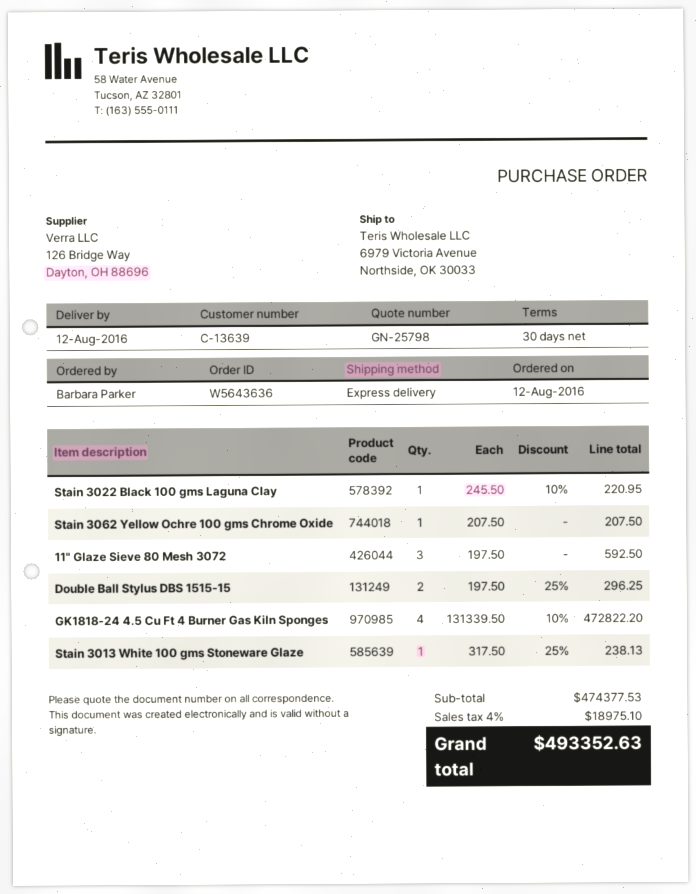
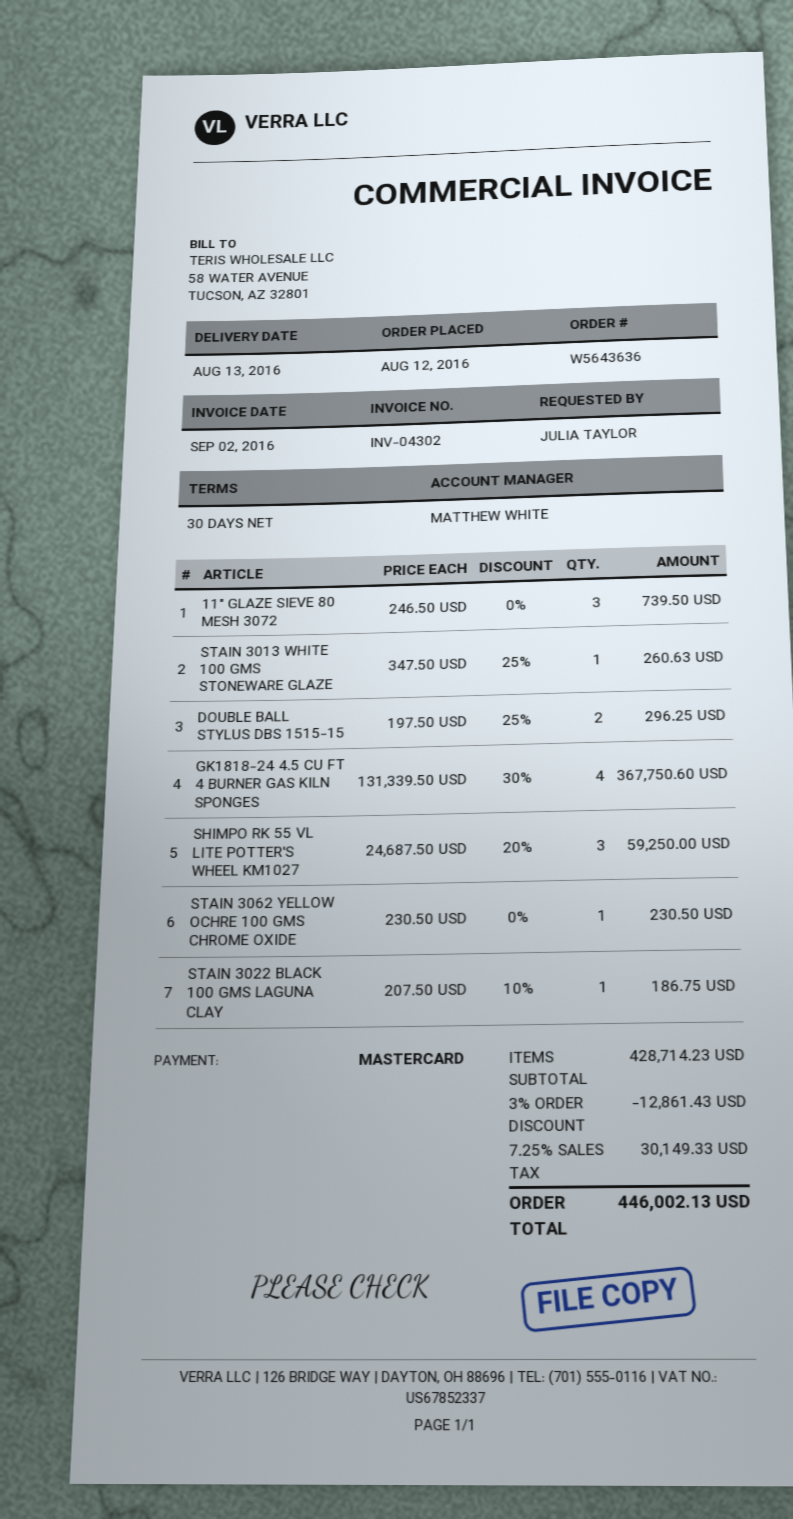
delivery date: 2016-08-12 -> 2016-08-13
ordered by: Barbara Parker -> JULIA TAYLOR
Stain 3022 Black 100 gms Laguna Clay: 1 x 245.50 - 10% = 220.95 -> 1 x 207.50 - 10% = 186.75
Stain 3062 Yellow Ochre 100 gms Chrome Oxide: 1 x 207.50 = 207.50 -> 1 x 230.50 = 230.50
11" Glaze Sieve 80 Mesh 3072: 3 x 197.50 = 592.50 -> 3 x 246.50 = 739.50
GK1818-24 4.5 Cu Ft 4 Burner Gas Kiln Sponges: 4 x 131339.50 - 10% = 472822.20 -> 4 x 131339.50 - 30% = 367750.60
Stain 3013 White 100 gms Stoneware Glaze: 1 x 317.50 - 25% = 238.13 -> 1 x 347.50 - 25% = 260.63
SHIMPO RK 55 VL LITE POTTER'S WHEEL KM1027: none -> 3 x 24687.50 - 20% = 59250.00
subtotal: 474377.53 -> 428714.23
discount: none -> 3% = 12861.43
tax: 4% = 18975.10 -> 7.25% = 30149.33
total: 493352.63 -> 446002.13

